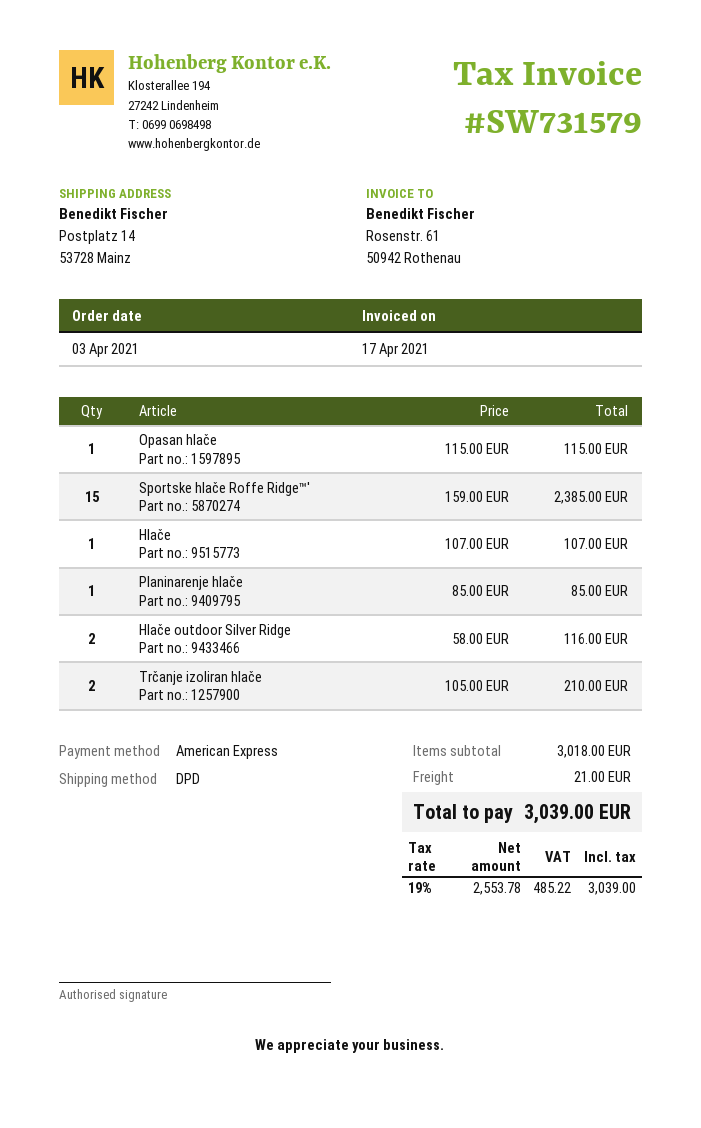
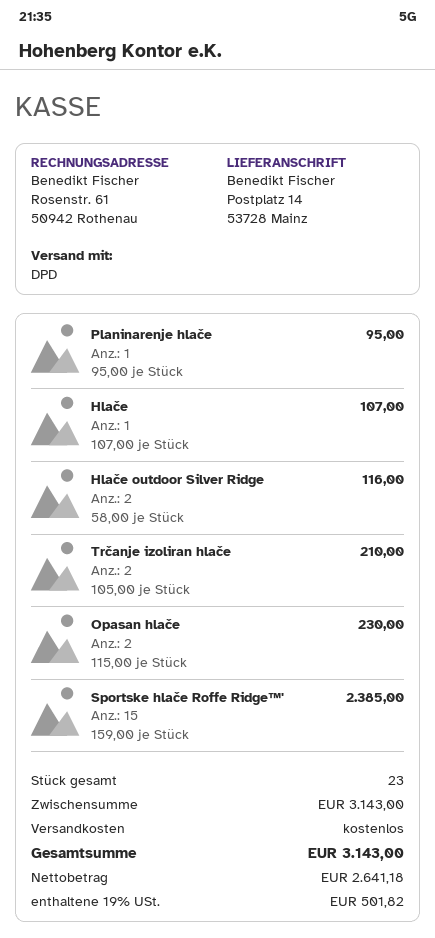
Opasan hlače: 1 x 115.00 = 115.00 -> 2 x 115.00 = 230.00
Planinarenje hlače: 1 x 85.00 = 85.00 -> 1 x 95.00 = 95.00
subtotal: 3018.00 -> 3143.00
shipping: 21.00 -> 0.00
net: 2553.78 -> 2641.18
tax: 19% = 485.22 -> 19% = 501.82
total: 3039.00 -> 3143.00

